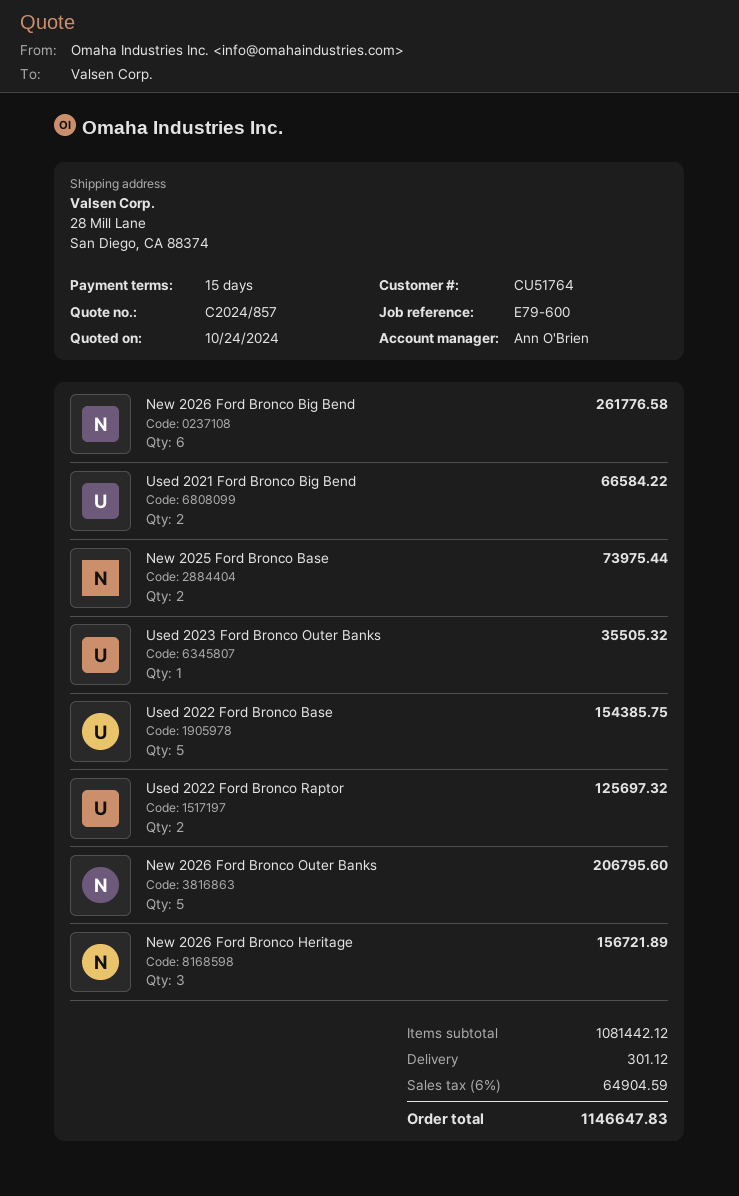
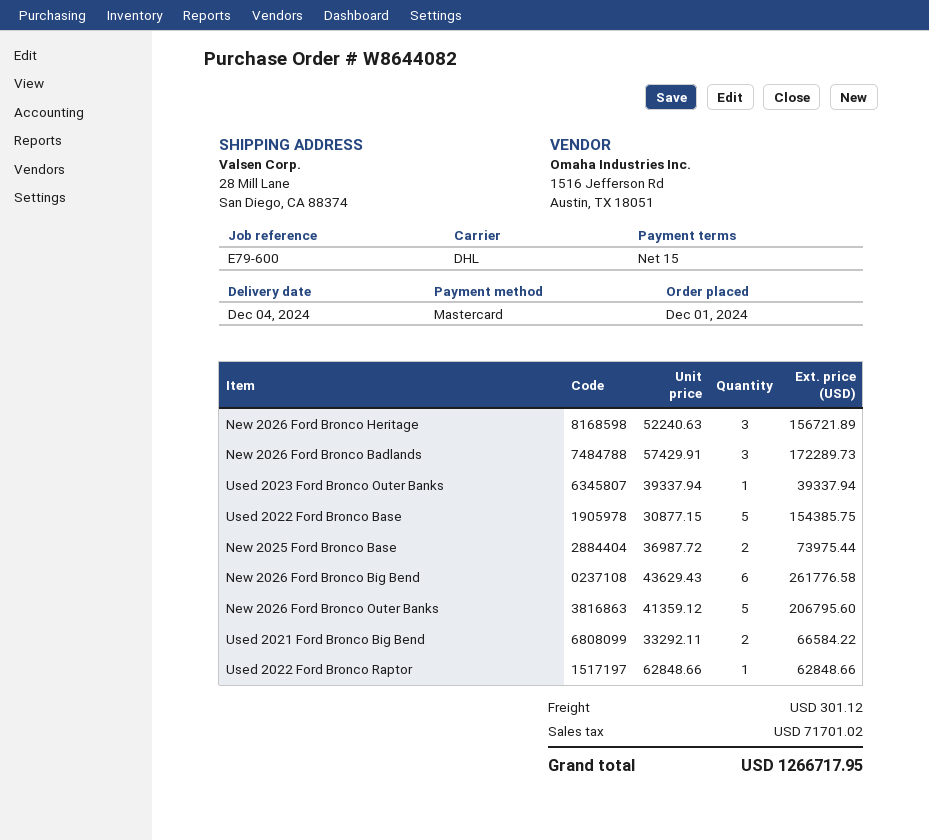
Used 2023 Ford Bronco Outer Banks: 1 for 35505.32 -> 1 for 39337.94
Used 2022 Ford Bronco Raptor: 2 for 125697.32 -> 1 for 62848.66
New 2026 Ford Bronco Badlands: none -> 3 for 172289.73
tax: 64904.59 -> 71701.02
total: 1146647.83 -> 1266717.95

